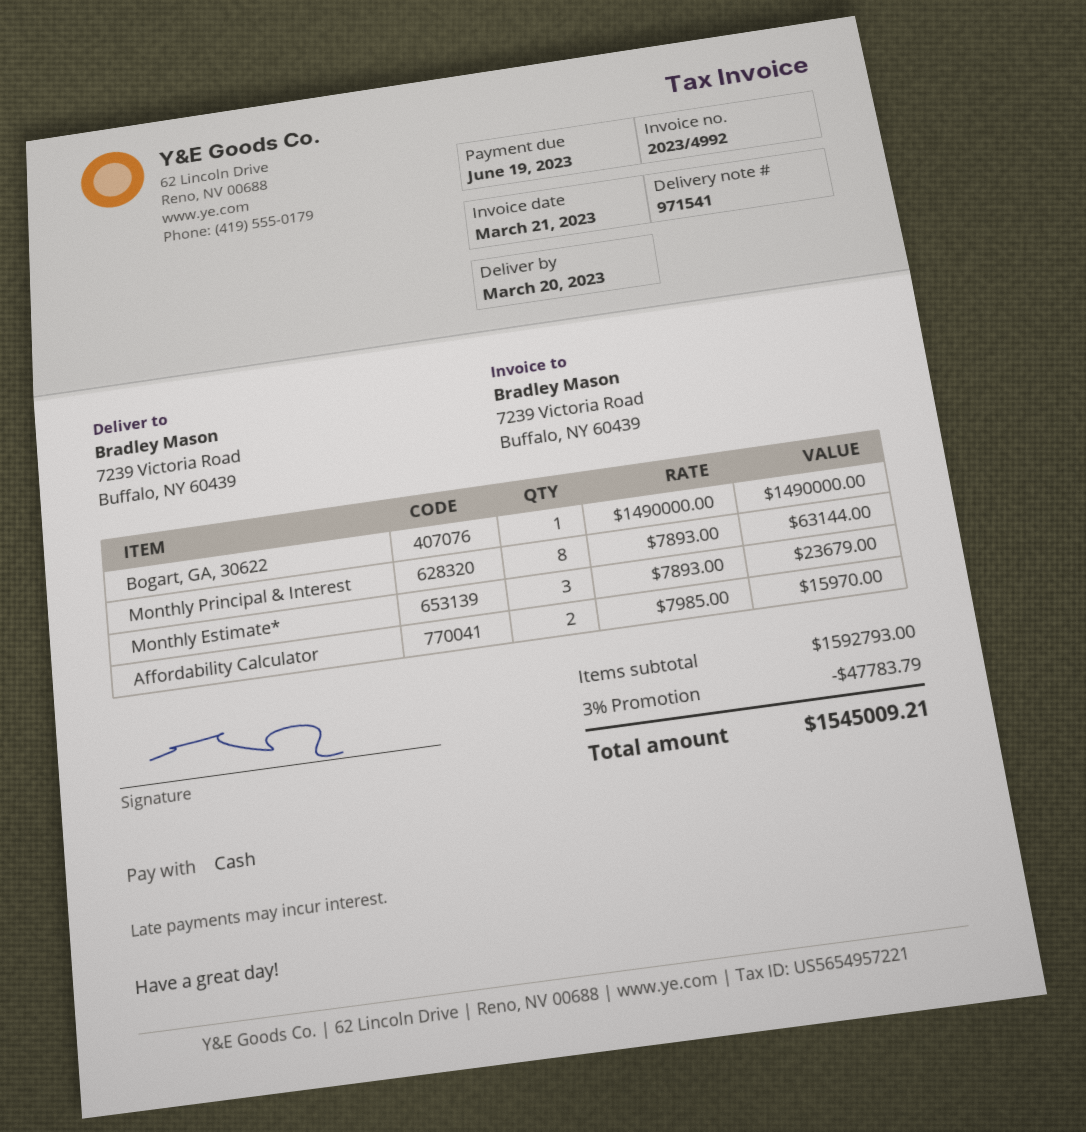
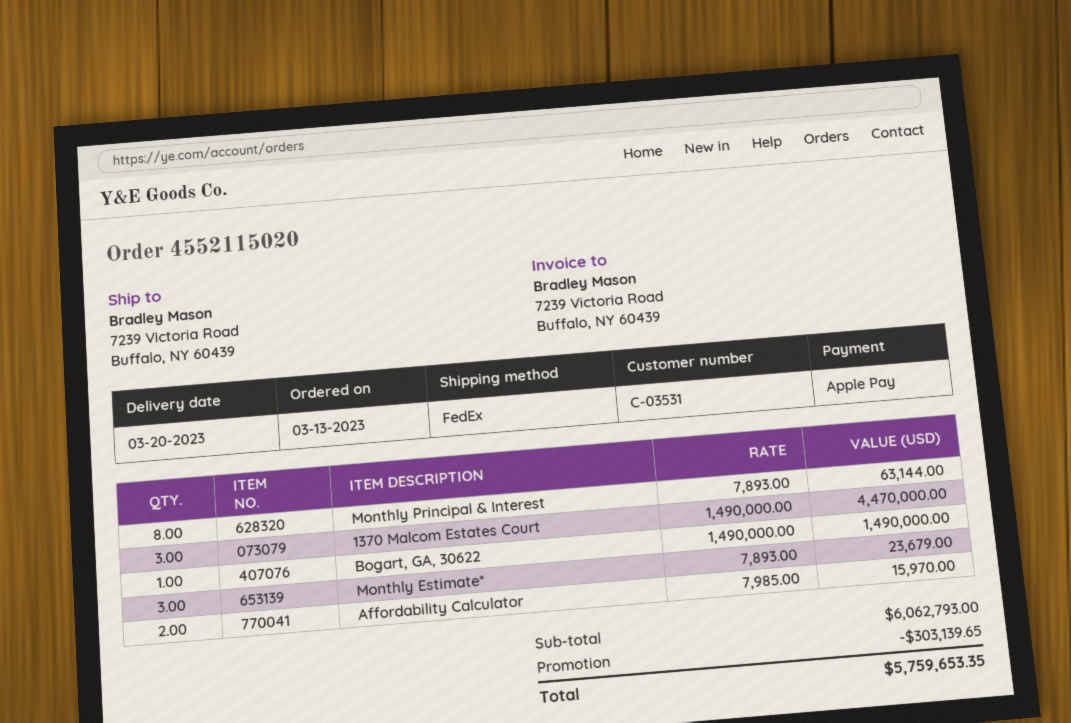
payment method: cash -> Apple Pay
1370 Malcom Estates Court: none -> 3 x 1490000.00 = 4470000.00
subtotal: 1592793.00 -> 6062793.00
discount: 47783.79 -> 303139.65
total: 1545009.21 -> 5759653.35

